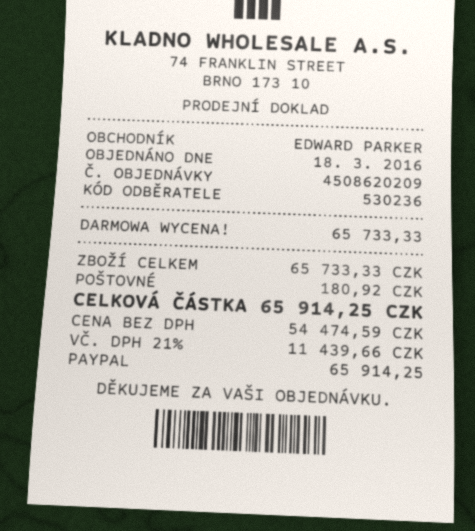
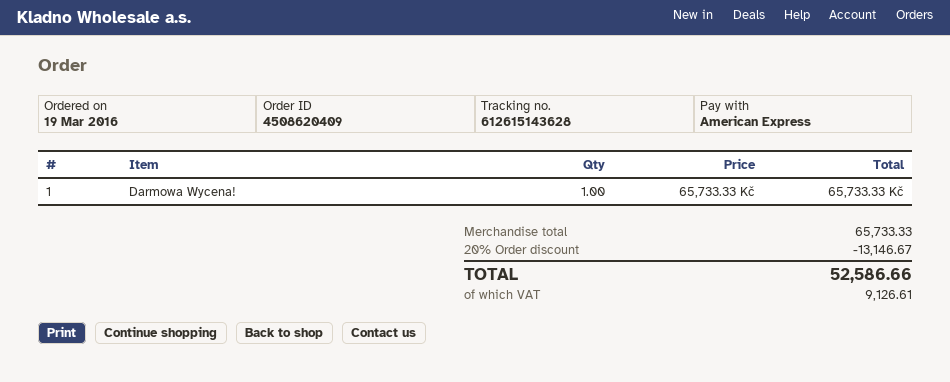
order number: 4508620209 -> 4508620409
order date: 2016-03-18 -> 2016-03-19
payment method: PayPal -> American Express
discount: none -> 20% = 13146.67
shipping: 180.92 -> none
tax: 11439.66 -> 9126.61
total: 65914.25 -> 52586.66

